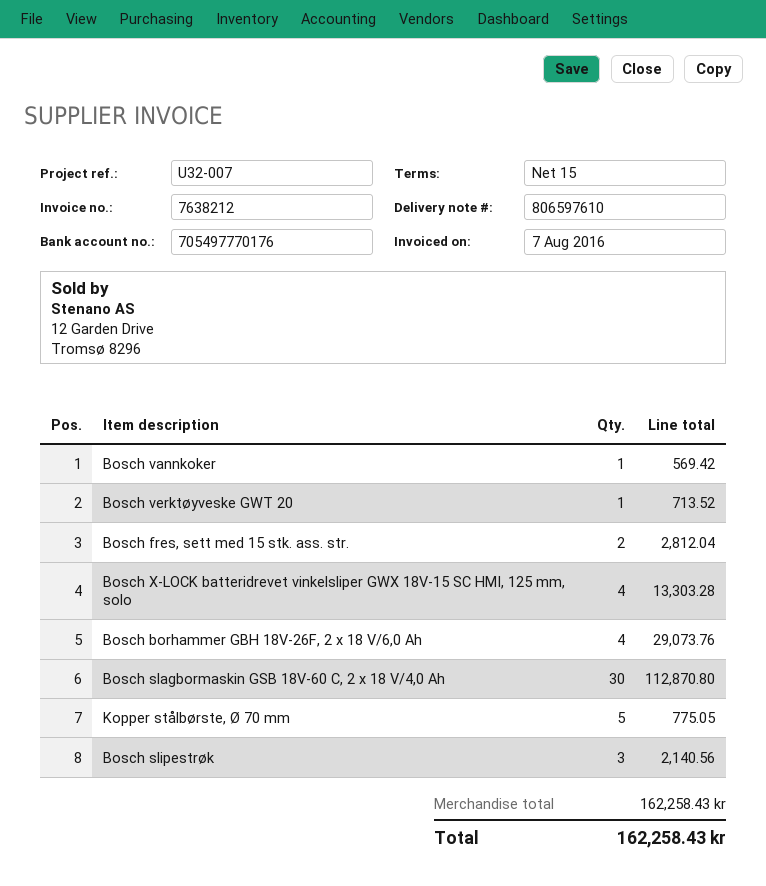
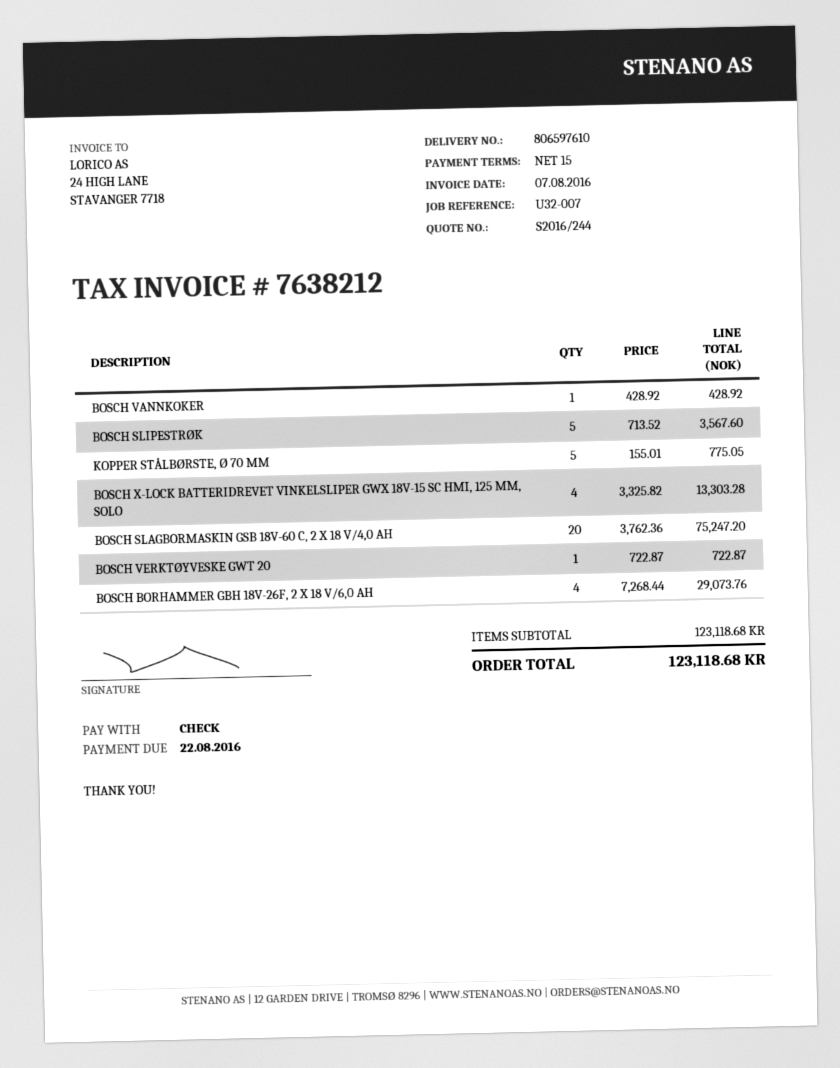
Bosch vannkoker: 1 for 569.42 -> 1 for 428.92
Bosch verktøyveske GWT 20: 1 for 713.52 -> 1 for 722.87
Bosch fres, sett med 15 stk. ass. str.: 2 for 2812.04 -> none
Bosch slagbormaskin GSB 18V-60 C, 2 x 18 V/4,0 Ah: 30 for 112870.80 -> 20 for 75247.20
Bosch slipestrøk: 3 for 2140.56 -> 5 for 3567.60
subtotal: 162258.43 -> 123118.68
total: 162258.43 -> 123118.68

